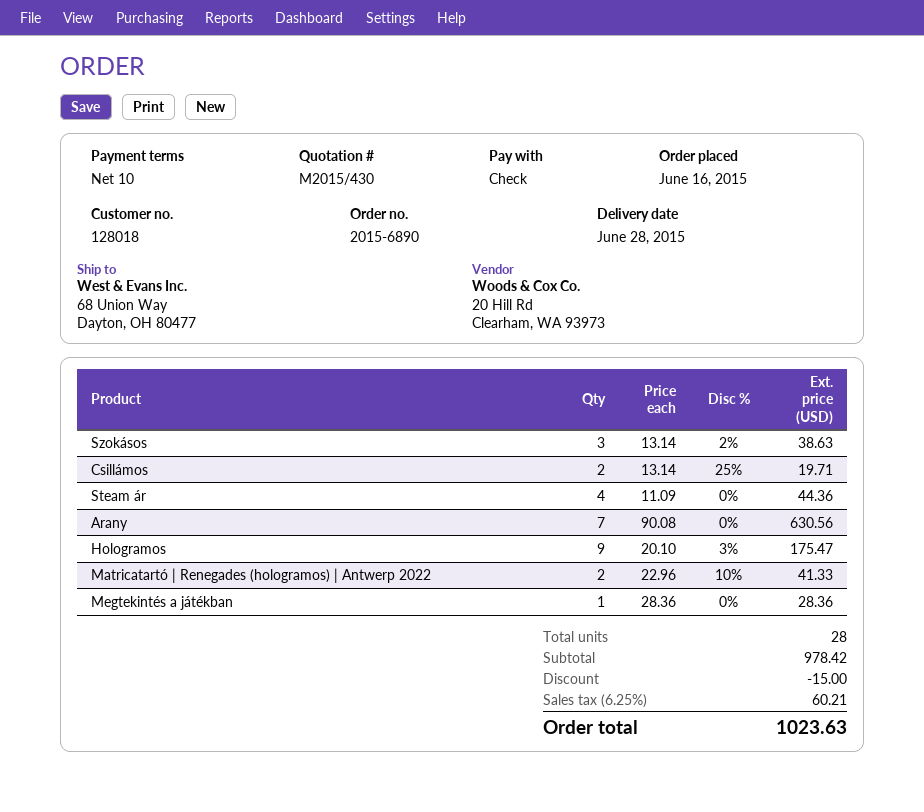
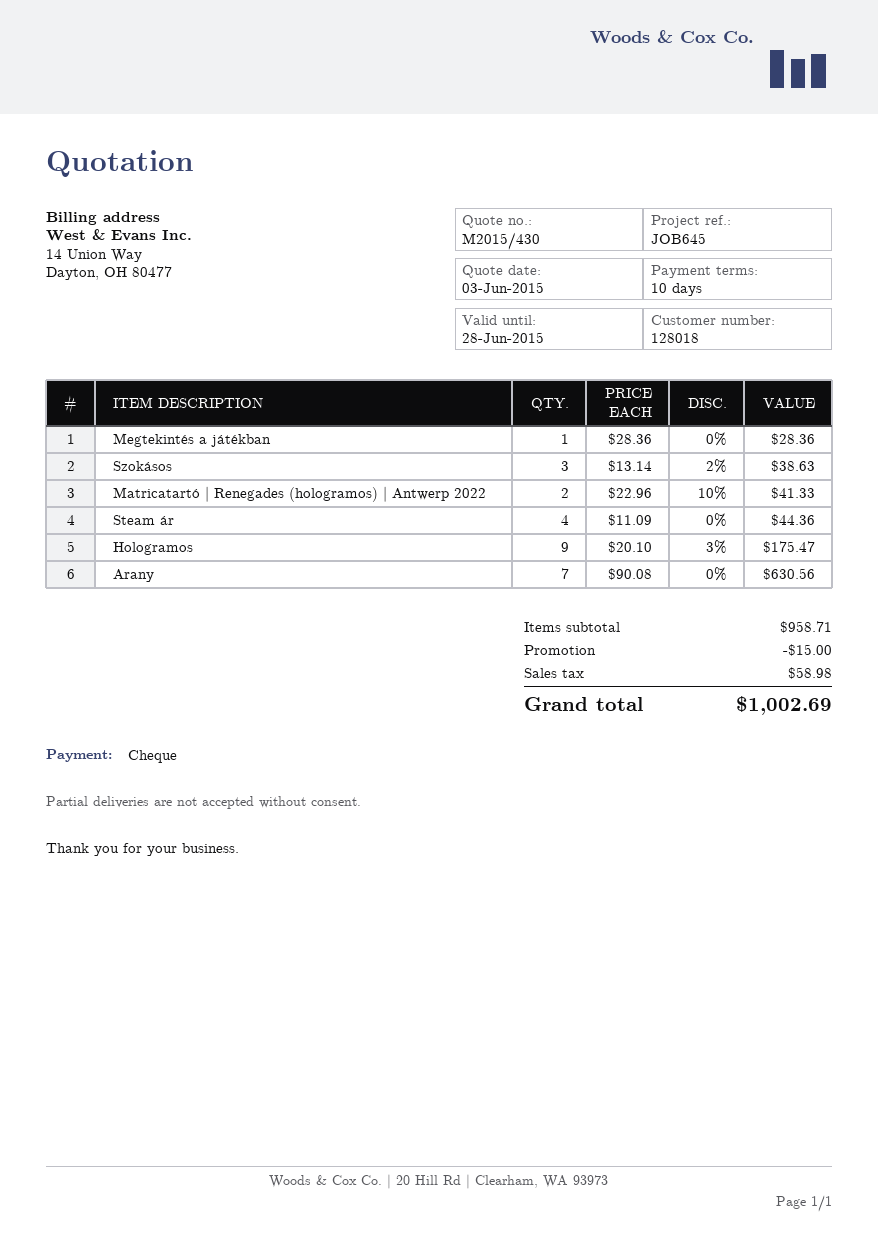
Csillámos: 2 x 13.14 - 25% = 19.71 -> none
subtotal: 978.42 -> 958.71
tax: 60.21 -> 58.98
total: 1023.63 -> 1002.69

